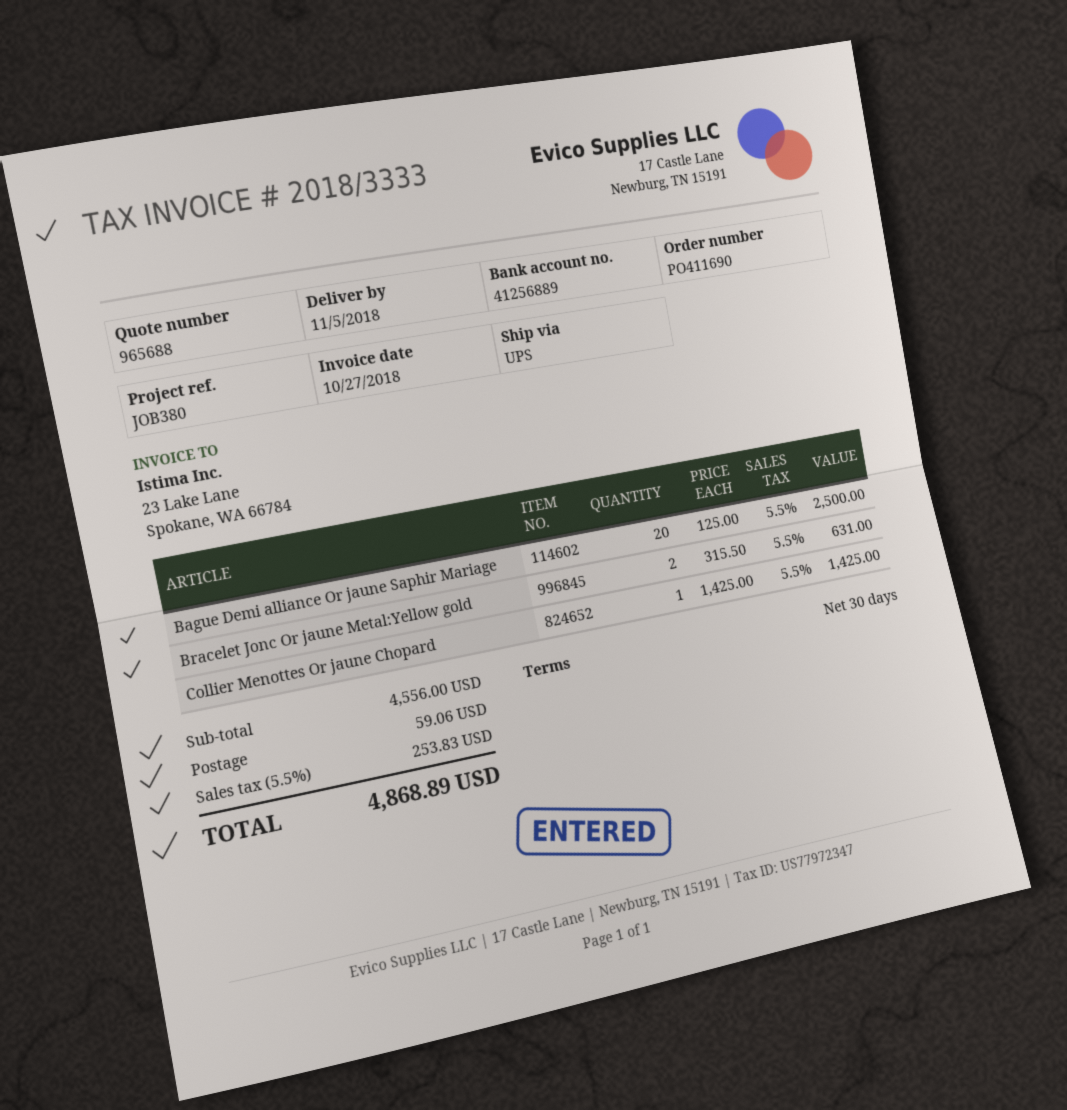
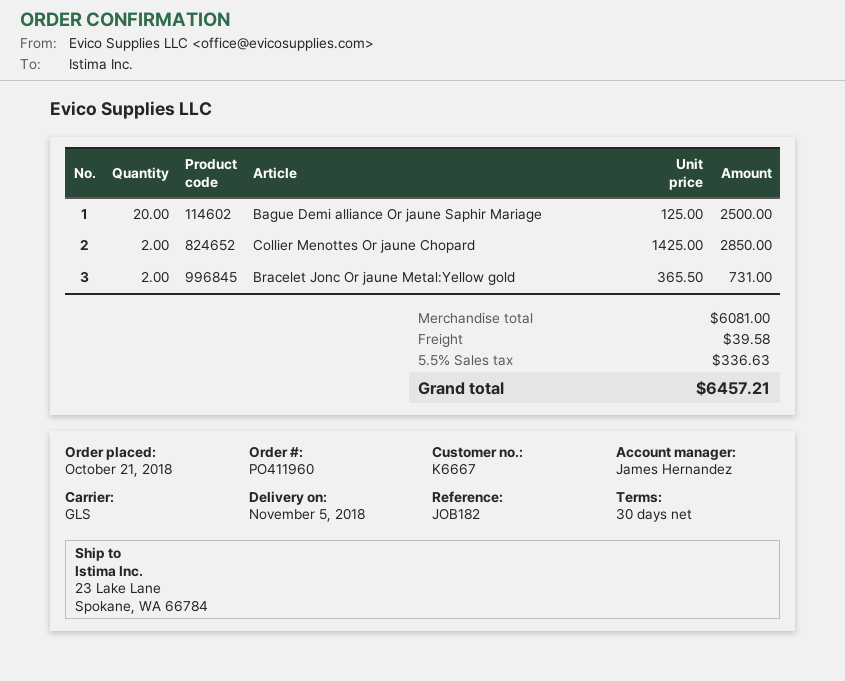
order number: PO411690 -> PO411960
reference: JOB380 -> JOB182
shipping method: UPS -> GLS
Bracelet Jonc Or jaune Metal:Yellow gold: 2 x 315.50 = 631.00 -> 2 x 365.50 = 731.00
Collier Menottes Or jaune Chopard: 1 x 1425.00 = 1425.00 -> 2 x 1425.00 = 2850.00
subtotal: 4556.00 -> 6081.00
shipping: 59.06 -> 39.58
tax: 5.5% = 253.83 -> 5.5% = 336.63
total: 4868.89 -> 6457.21

